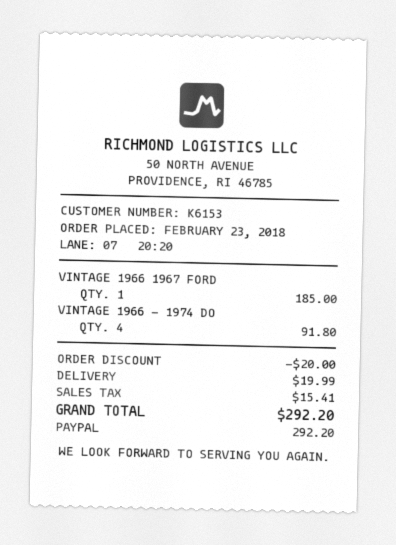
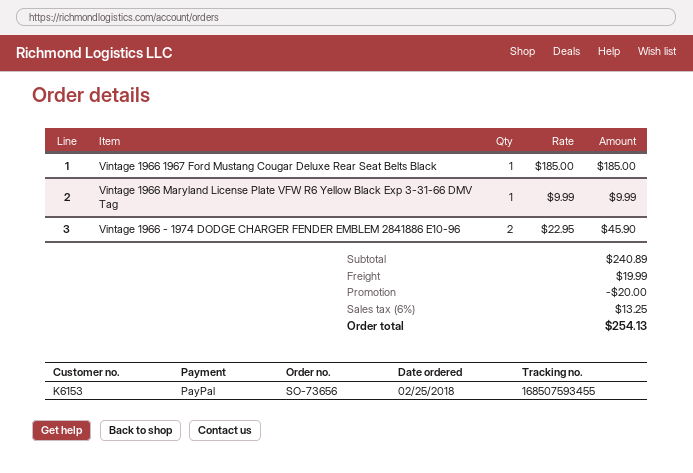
order date: 2018-02-23 -> 2018-02-25
VINTAGE 1966 - 1974 DO: 4 for 91.80 -> 2 for 45.90
Vintage 1966 Maryland License Plate VFW R6 Yellow Black Exp 3-31-66 DMV Tag: none -> 1 for 9.99
tax: 15.41 -> 13.25
total: 292.20 -> 254.13

